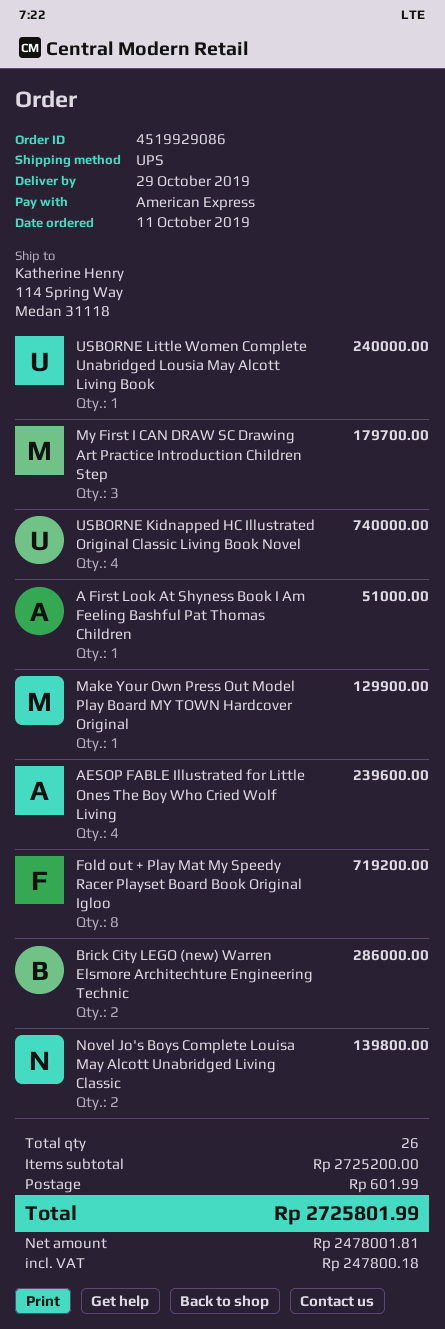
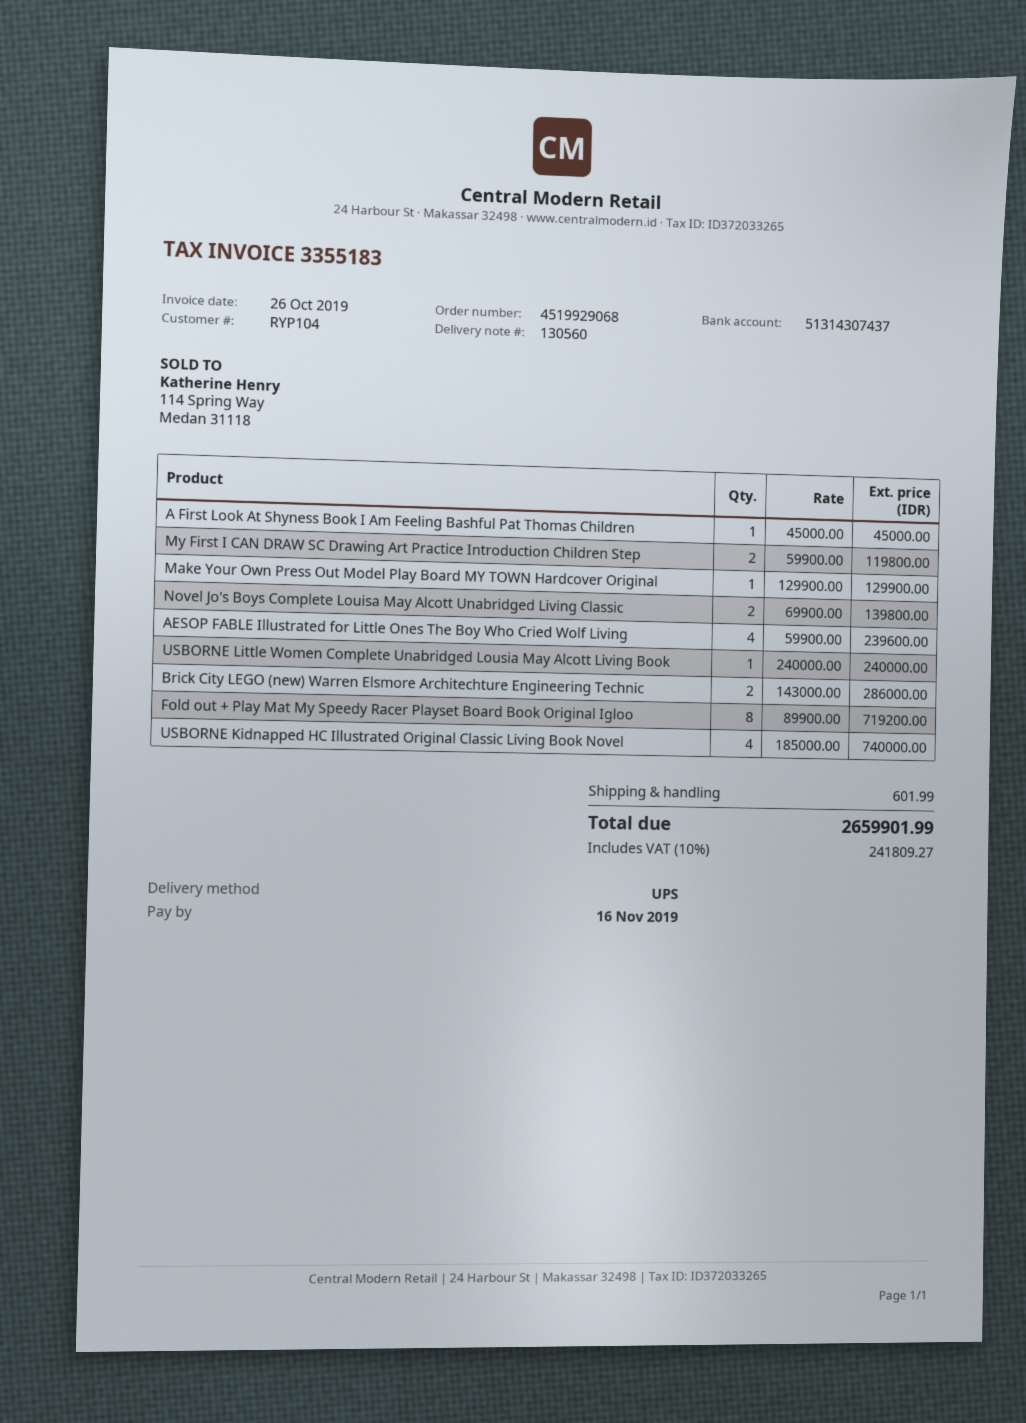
order number: 4519929086 -> 4519929068
My First I CAN DRAW SC Drawing Art Practice Introduction Children Step: 3 for 179700.00 -> 2 for 119800.00
A First Look At Shyness Book I Am Feeling Bashful Pat Thomas Children: 1 for 51000.00 -> 1 for 45000.00
tax: 247800.18 -> 241809.27
total: 2725801.99 -> 2659901.99

